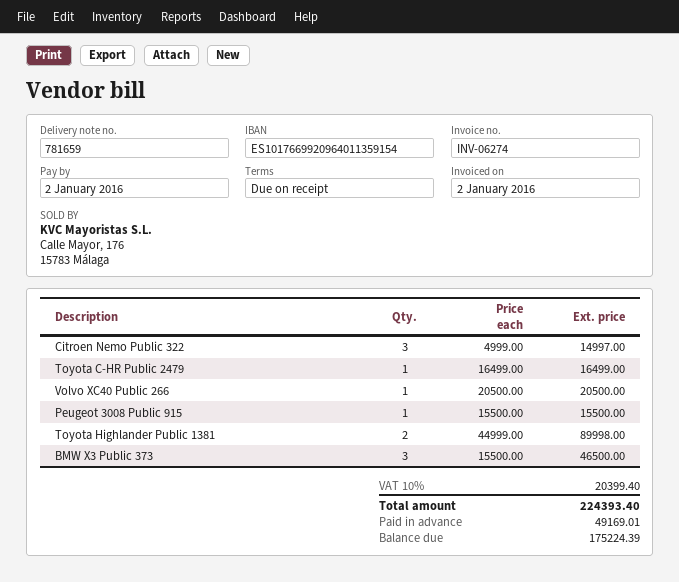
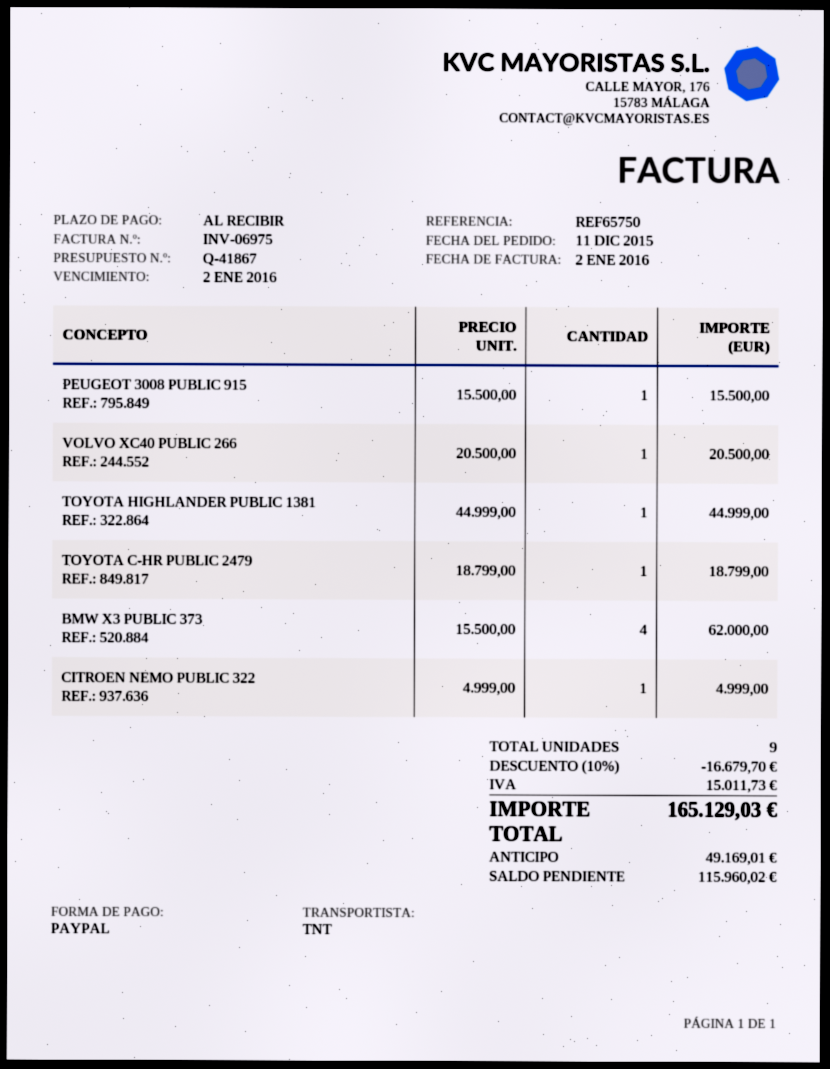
invoice number: INV-06274 -> INV-06975
Citroen Nemo Public 322: 3 x 4999.00 = 14997.00 -> 1 x 4999.00 = 4999.00
Toyota C-HR Public 2479: 1 x 16499.00 = 16499.00 -> 1 x 18799.00 = 18799.00
Toyota Highlander Public 1381: 2 x 44999.00 = 89998.00 -> 1 x 44999.00 = 44999.00
BMW X3 Public 373: 3 x 15500.00 = 46500.00 -> 4 x 15500.00 = 62000.00
discount: none -> 10% = 16679.70
tax: 20399.40 -> 15011.73
total: 224393.40 -> 165129.03
balance: 175224.39 -> 115960.02

